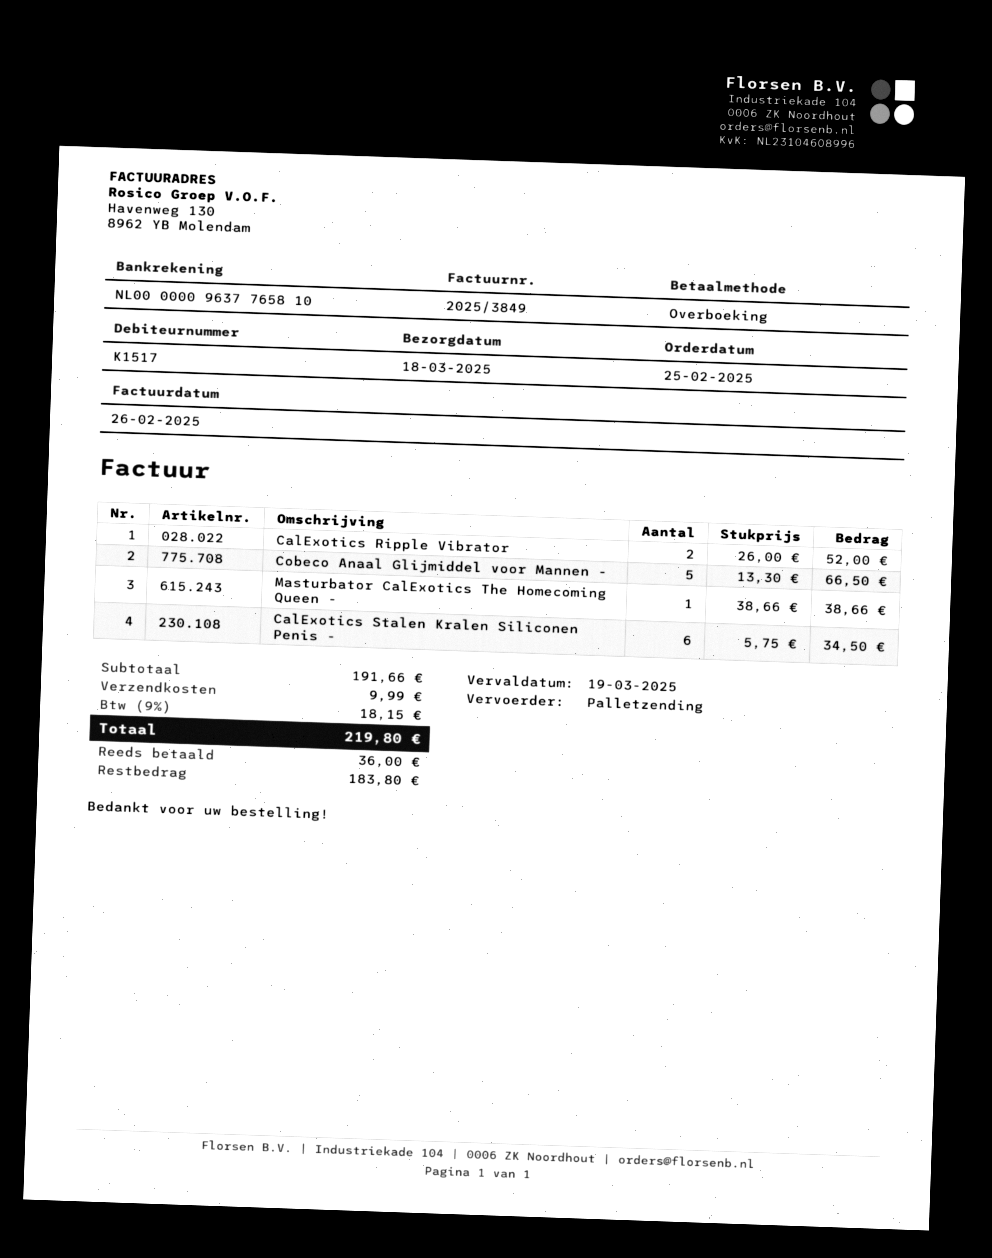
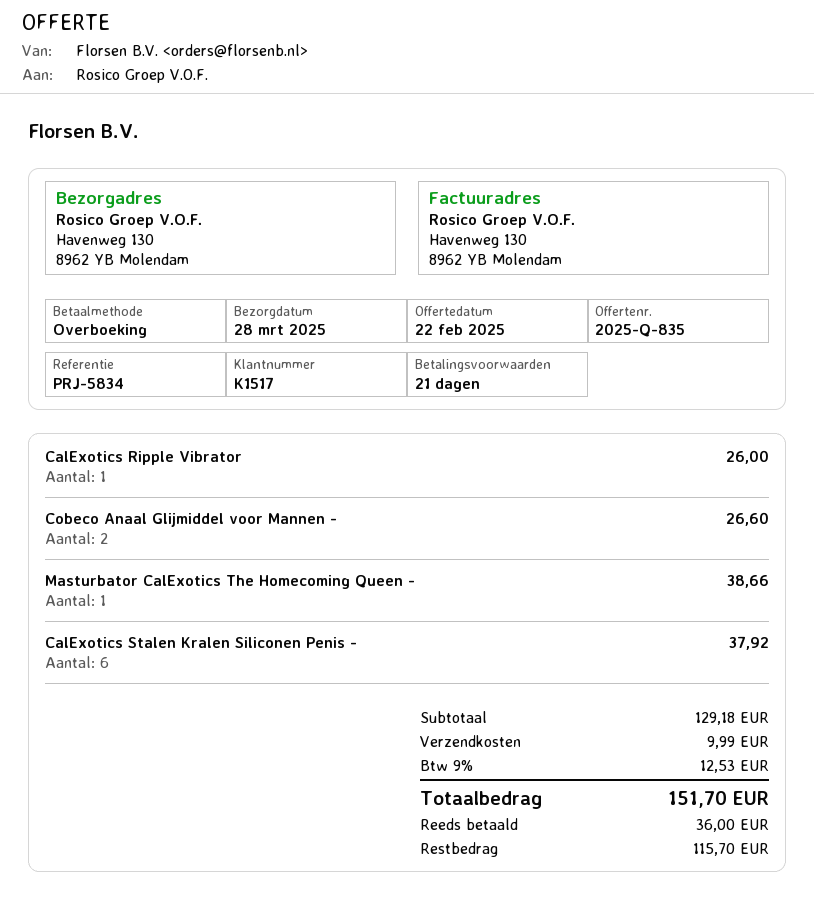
delivery date: 2025-03-18 -> 2025-03-28
CalExotics Ripple Vibrator: 2 for 52.00 -> 1 for 26.00
Cobeco Anaal Glijmiddel voor Mannen -: 5 for 66.50 -> 2 for 26.60
CalExotics Stalen Kralen Siliconen Penis -: 6 for 34.50 -> 6 for 37.92
subtotal: 191.66 -> 129.18
tax: 9% = 18.15 -> 9% = 12.53
total: 219.80 -> 151.70
balance: 183.80 -> 115.70

